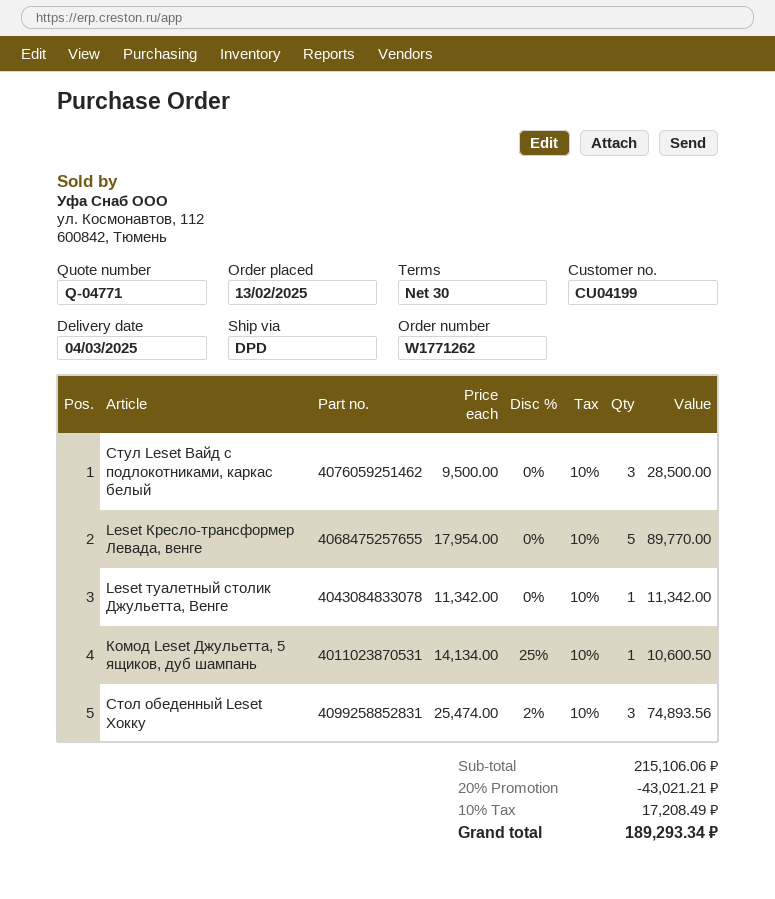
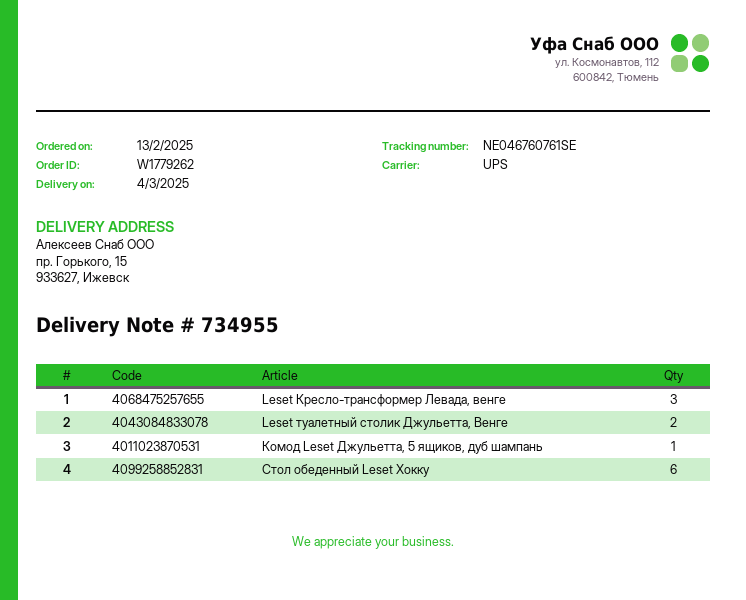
order number: W1771262 -> W1779262
shipping method: DPD -> UPS
Стул Leset Вайд с подлокотниками, каркас белый: 3 -> none
Leset Кресло-трансформер Левада, венге: 5 -> 3
Leset туалетный столик Джульетта, Венге: 1 -> 2
Стол обеденный Leset Хокку: 3 -> 6

